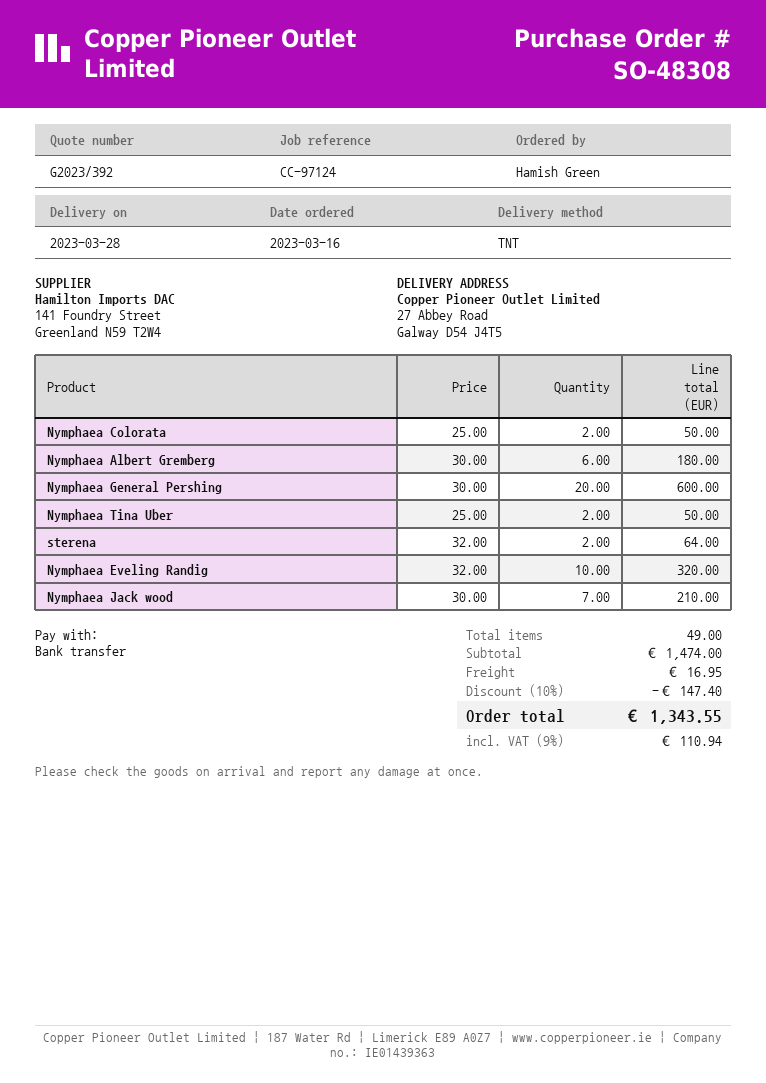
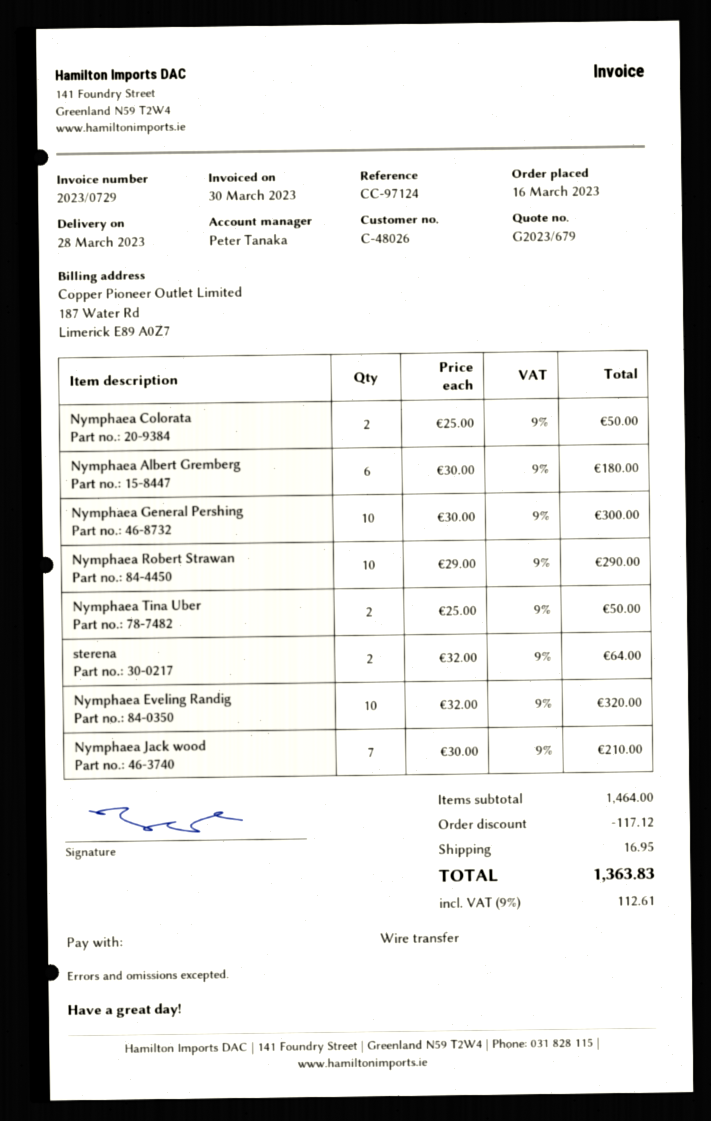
quote number: G2023/392 -> G2023/679
Nymphaea General Pershing: 20 x 30.00 = 600.00 -> 10 x 30.00 = 300.00
Nymphaea Robert Strawan: none -> 10 x 29.00 = 290.00
subtotal: 1474.00 -> 1464.00
discount: 147.40 -> 117.12
tax: 9% = 110.94 -> 9% = 112.61
total: 1343.55 -> 1363.83

